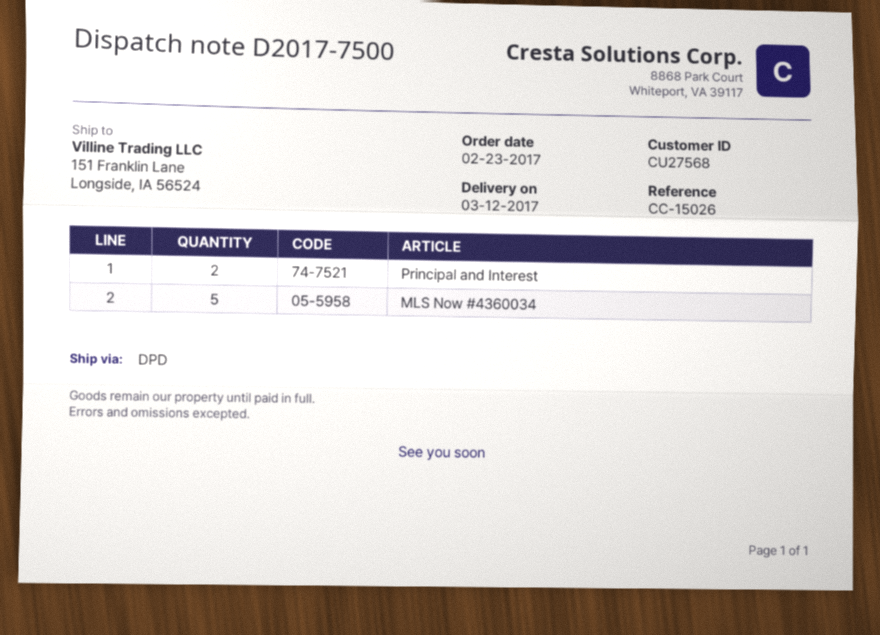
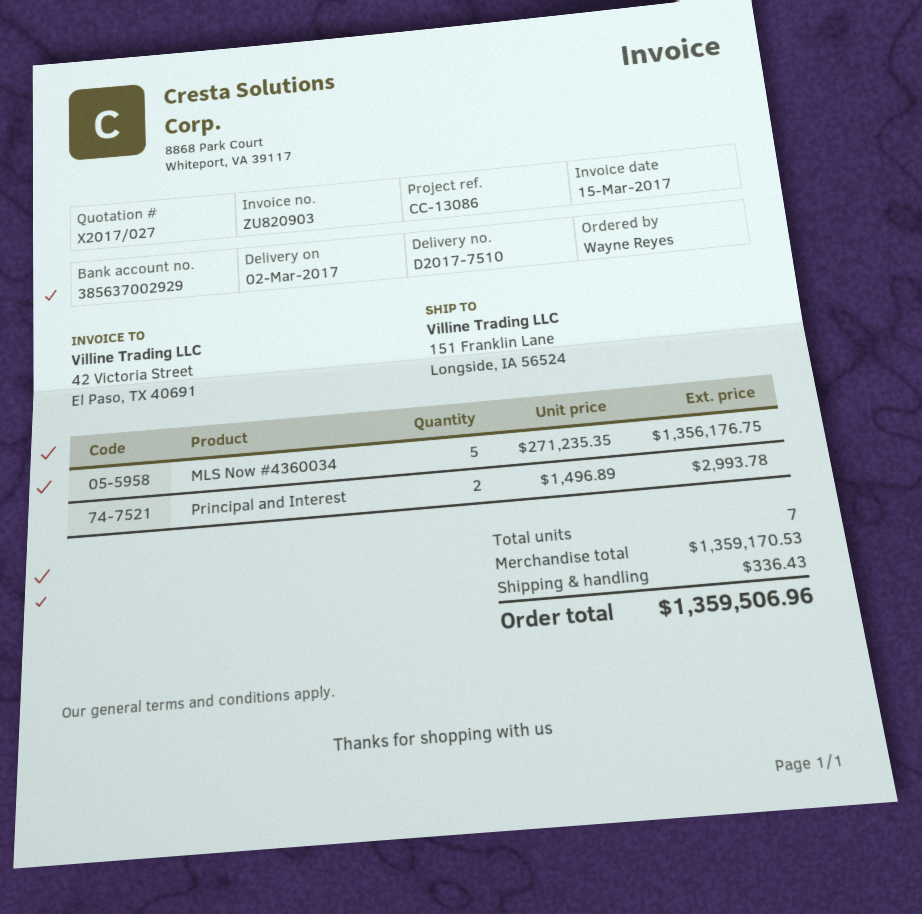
delivery note number: D2017-7500 -> D2017-7510
delivery date: 2017-03-12 -> 2017-03-02
reference: CC-15026 -> CC-13086

